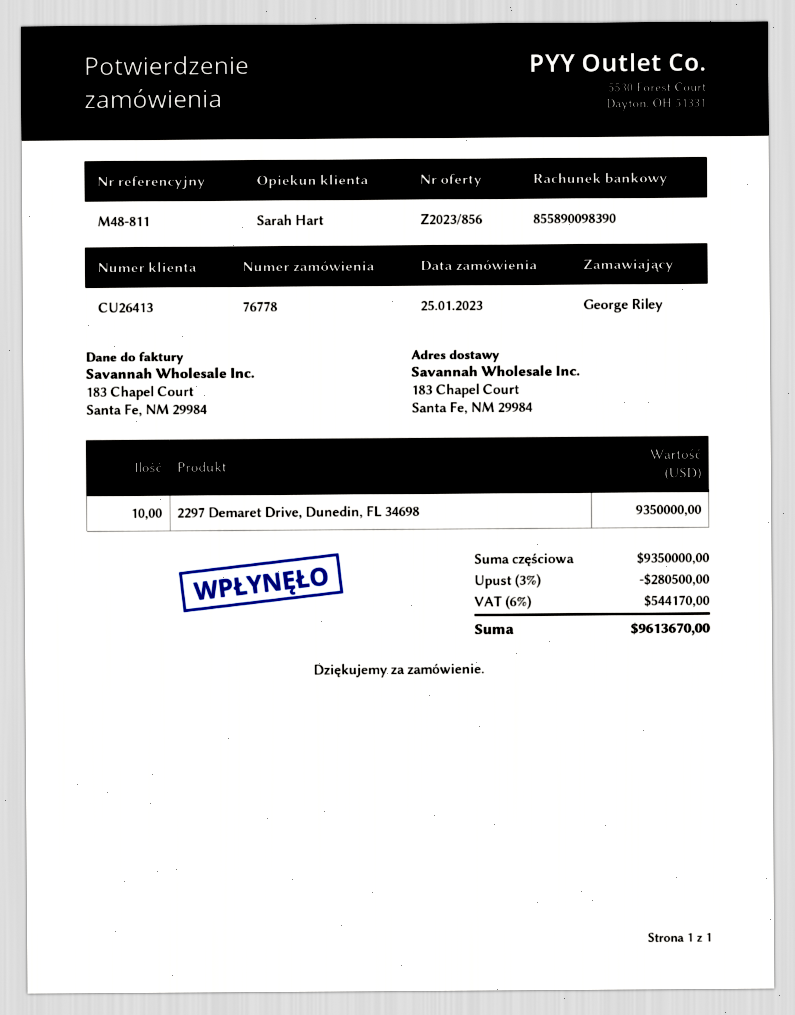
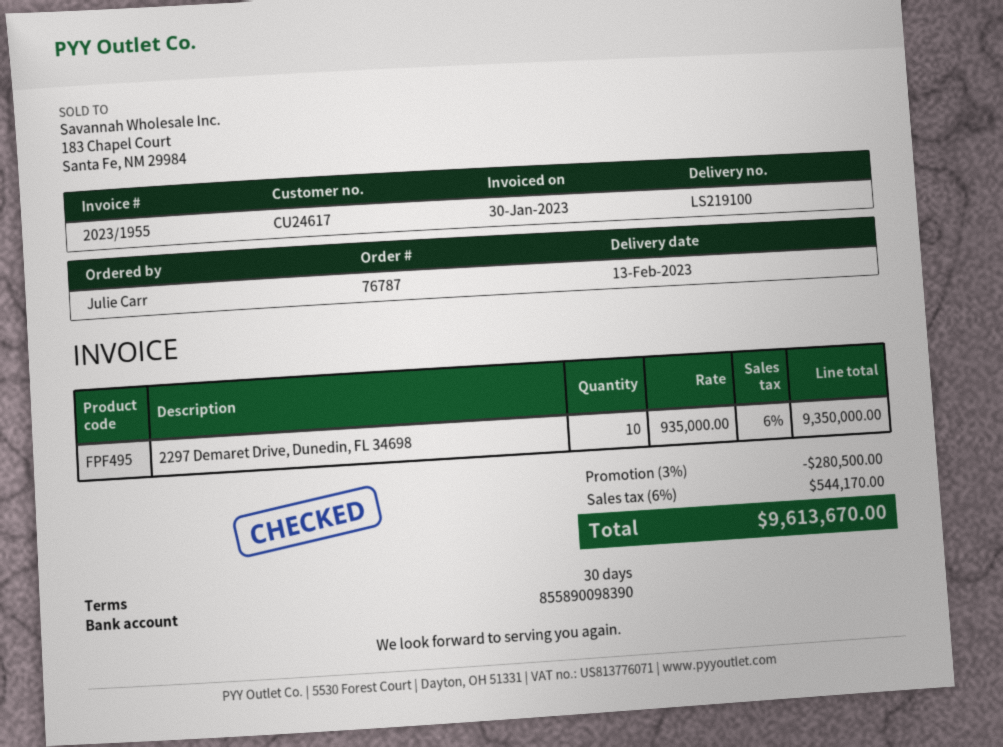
order number: 76778 -> 76787
customer number: CU26413 -> CU24617
ordered by: George Riley -> Julie Carr

